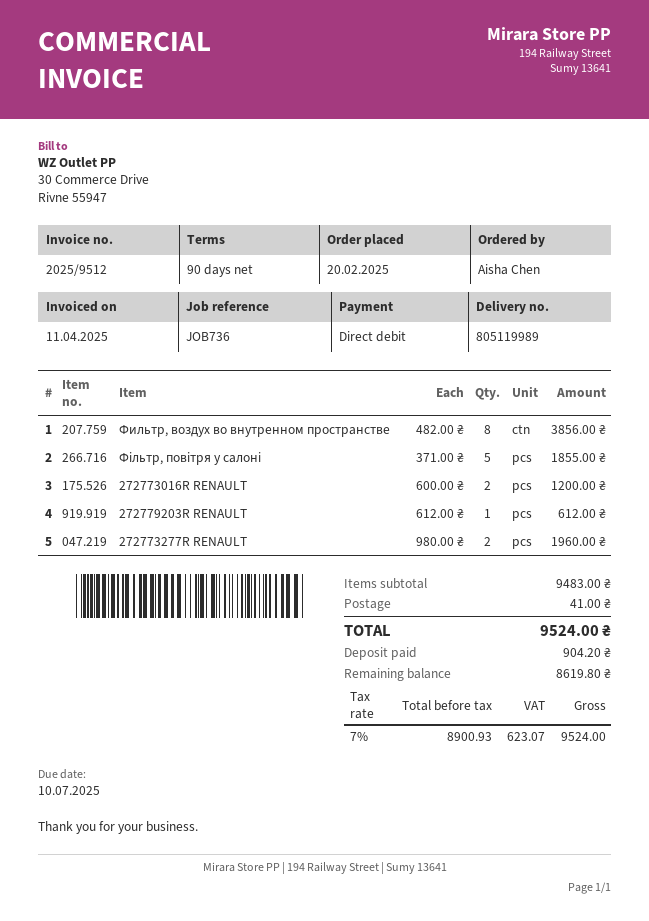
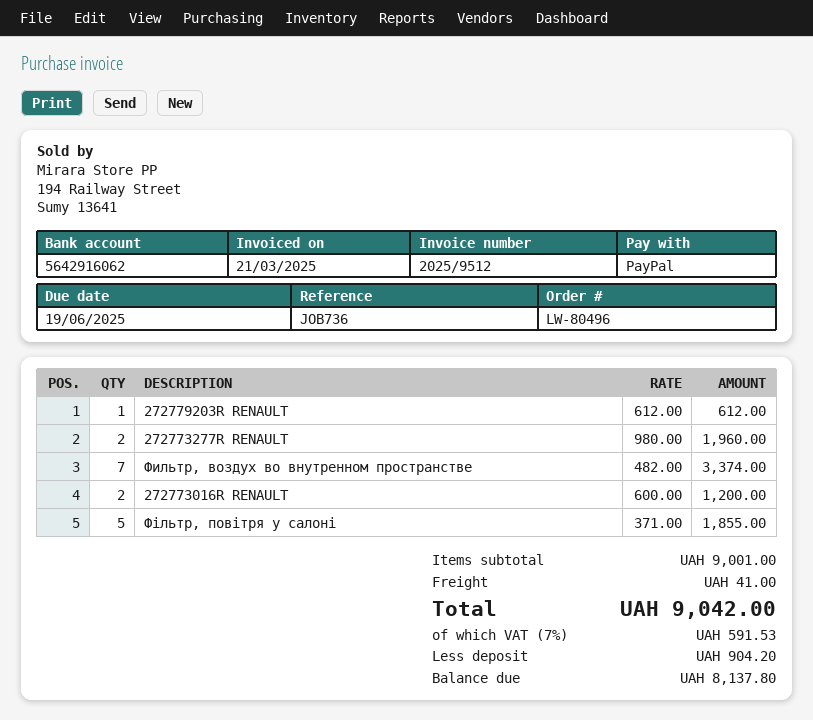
invoice date: 2025-04-11 -> 2025-03-21
due date: 2025-07-10 -> 2025-06-19
payment method: direct debit -> PayPal
Фильтр, воздух во внутренном пространстве: 8 x 482.00 = 3856.00 -> 7 x 482.00 = 3374.00
subtotal: 9483.00 -> 9001.00
tax: 7% = 623.07 -> 7% = 591.53
total: 9524.00 -> 9042.00
balance: 8619.80 -> 8137.80

